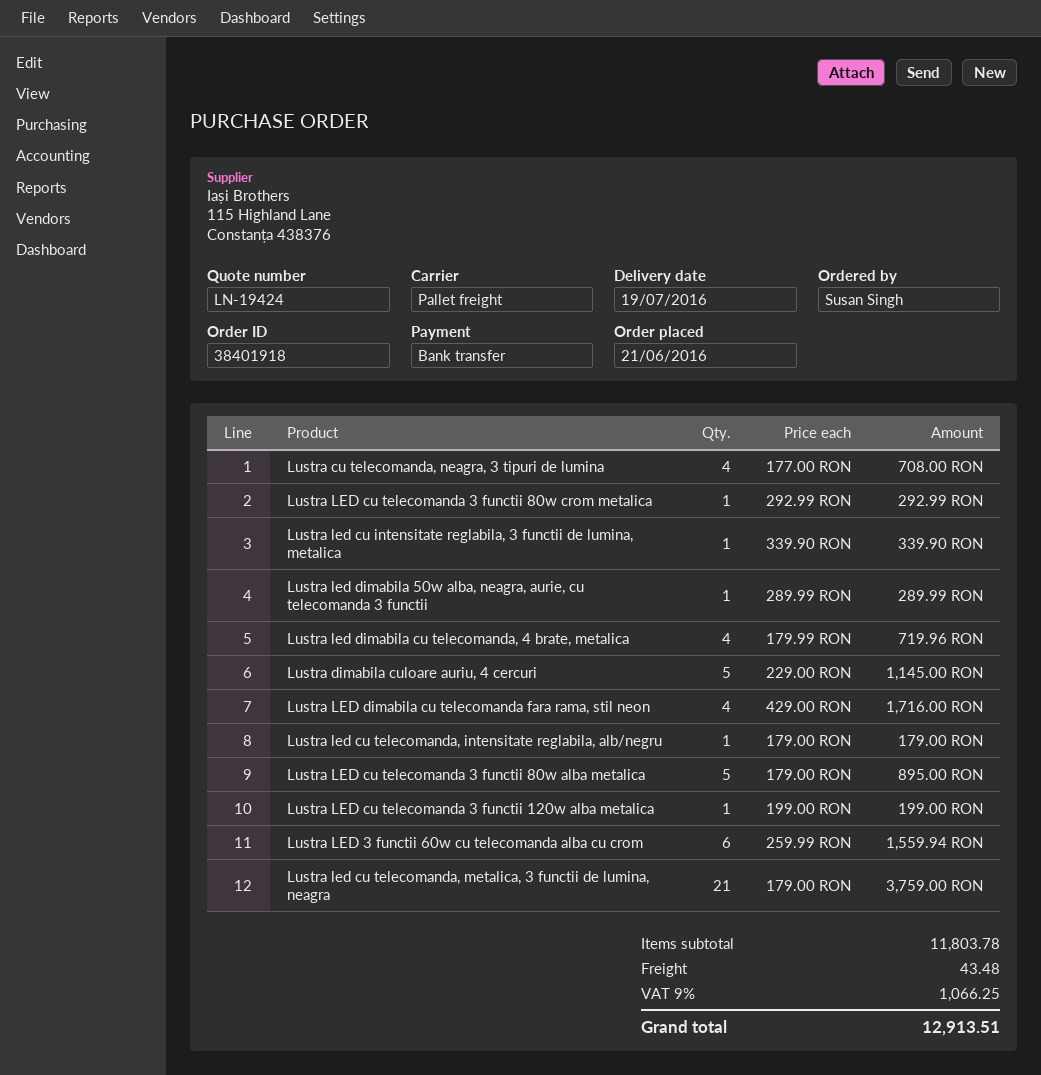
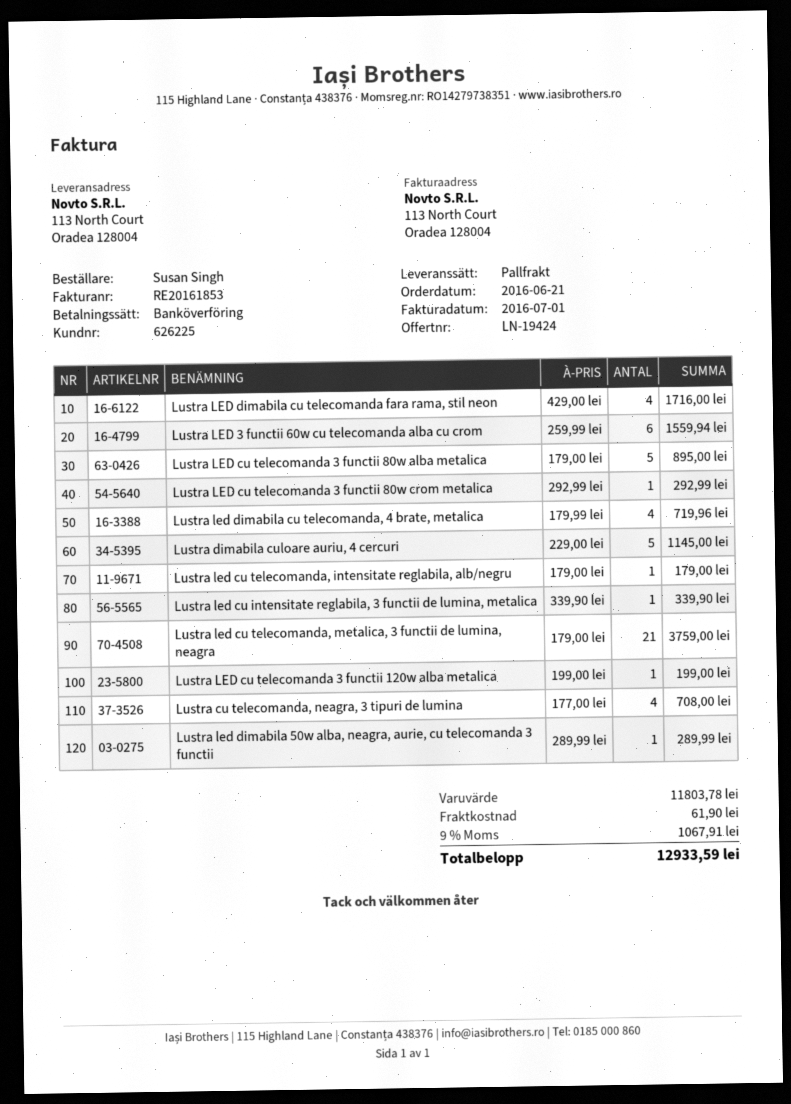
shipping: 43.48 -> 61.90
tax: 9% = 1066.25 -> 9% = 1067.91
total: 12913.51 -> 12933.59

